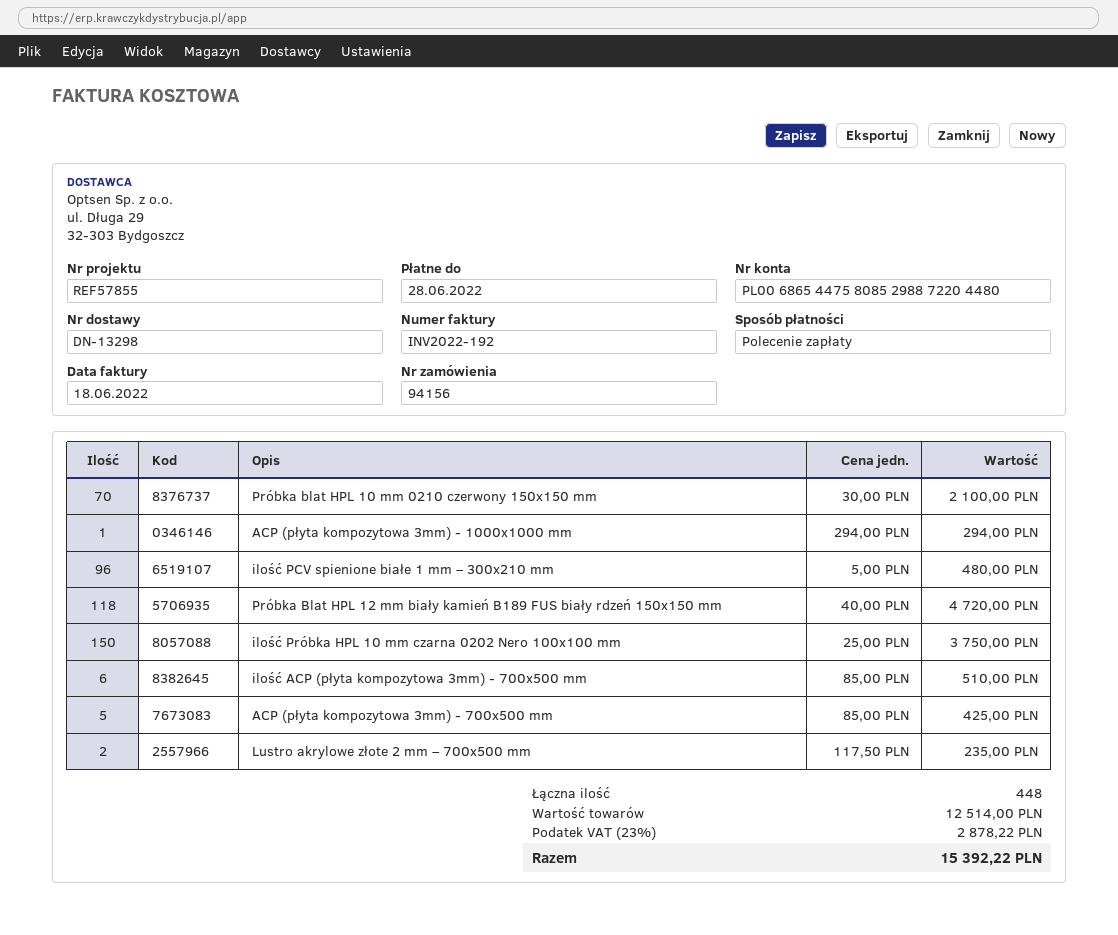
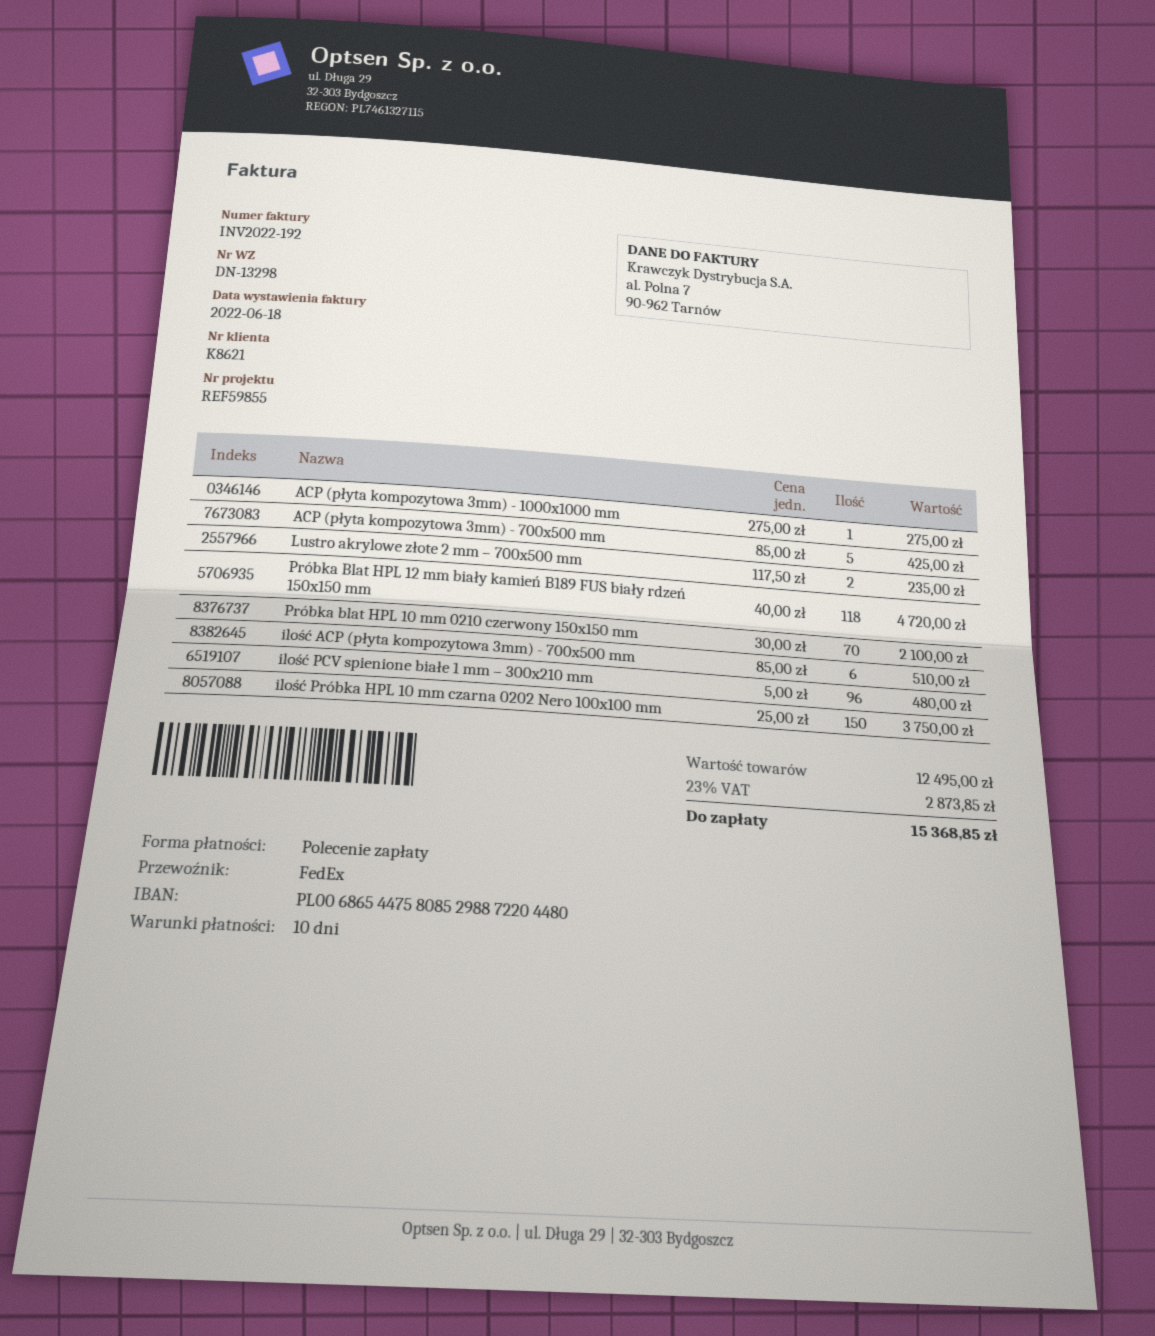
reference: REF57855 -> REF59855
ACP (płyta kompozytowa 3mm) - 1000x1000 mm: 1 x 294.00 = 294.00 -> 1 x 275.00 = 275.00
subtotal: 12514.00 -> 12495.00
tax: 23% = 2878.22 -> 23% = 2873.85
total: 15392.22 -> 15368.85

